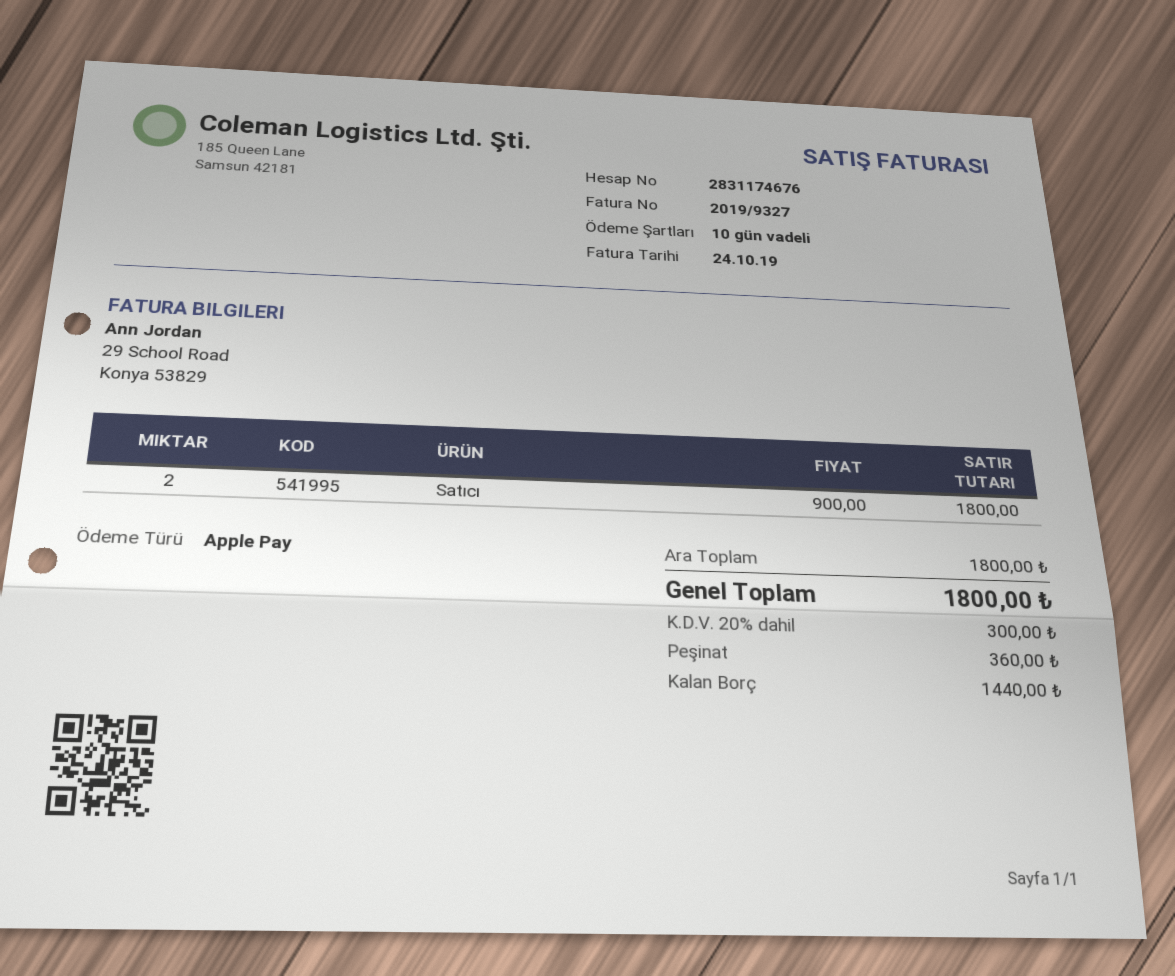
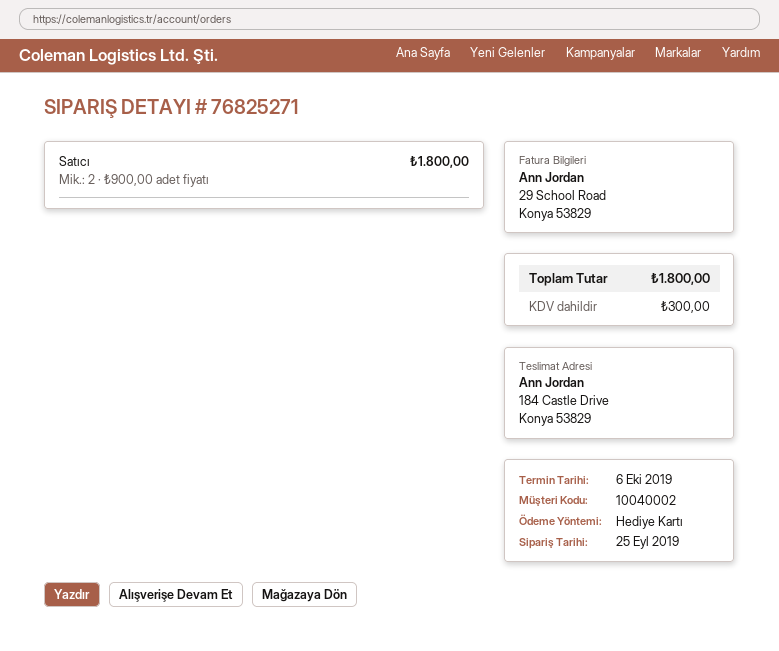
payment method: Apple Pay -> gift card

